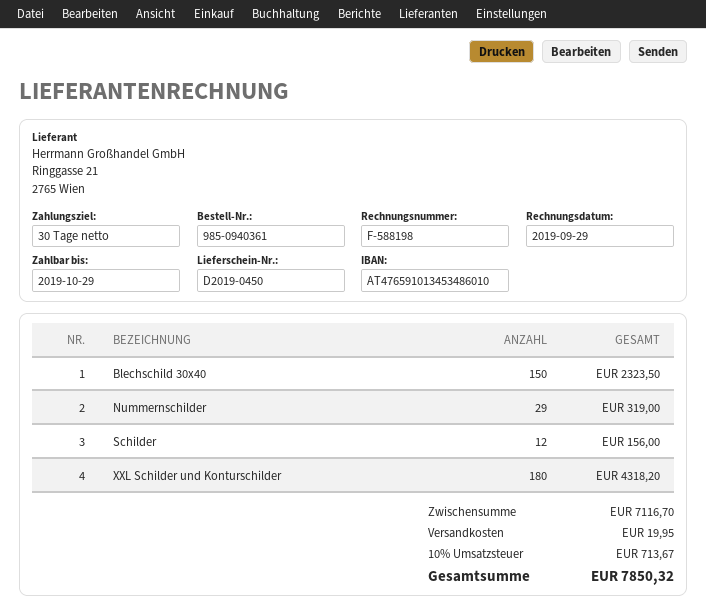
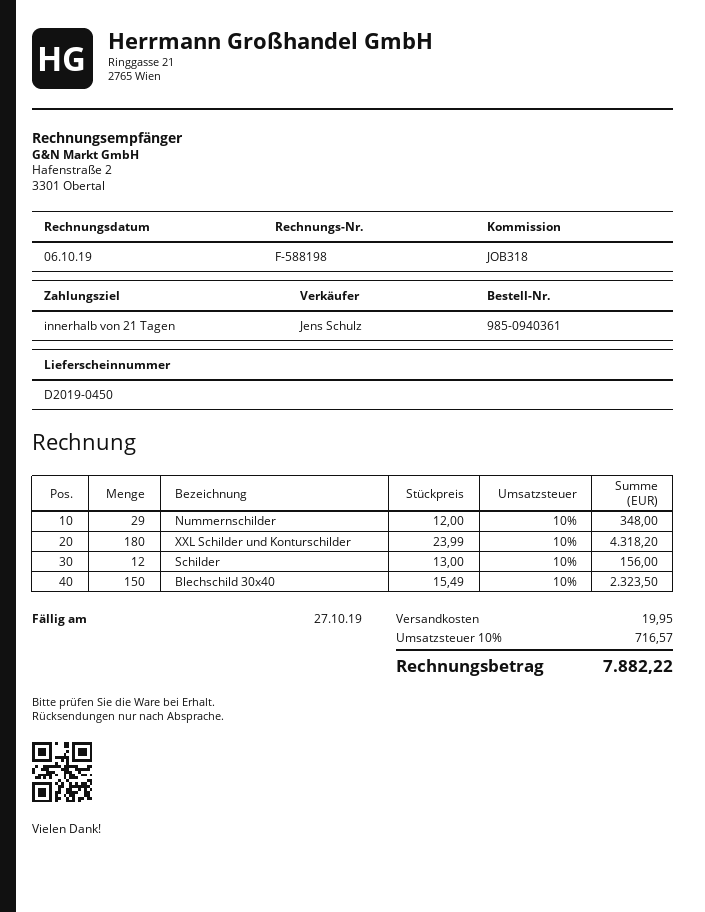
invoice date: 2019-09-29 -> 2019-10-06
payment terms: 30 days -> 21 days
due date: 2019-10-29 -> 2019-10-27
Nummernschilder: 29 for 319.00 -> 29 for 348.00
tax: 10% = 713.67 -> 10% = 716.57
total: 7850.32 -> 7882.22

